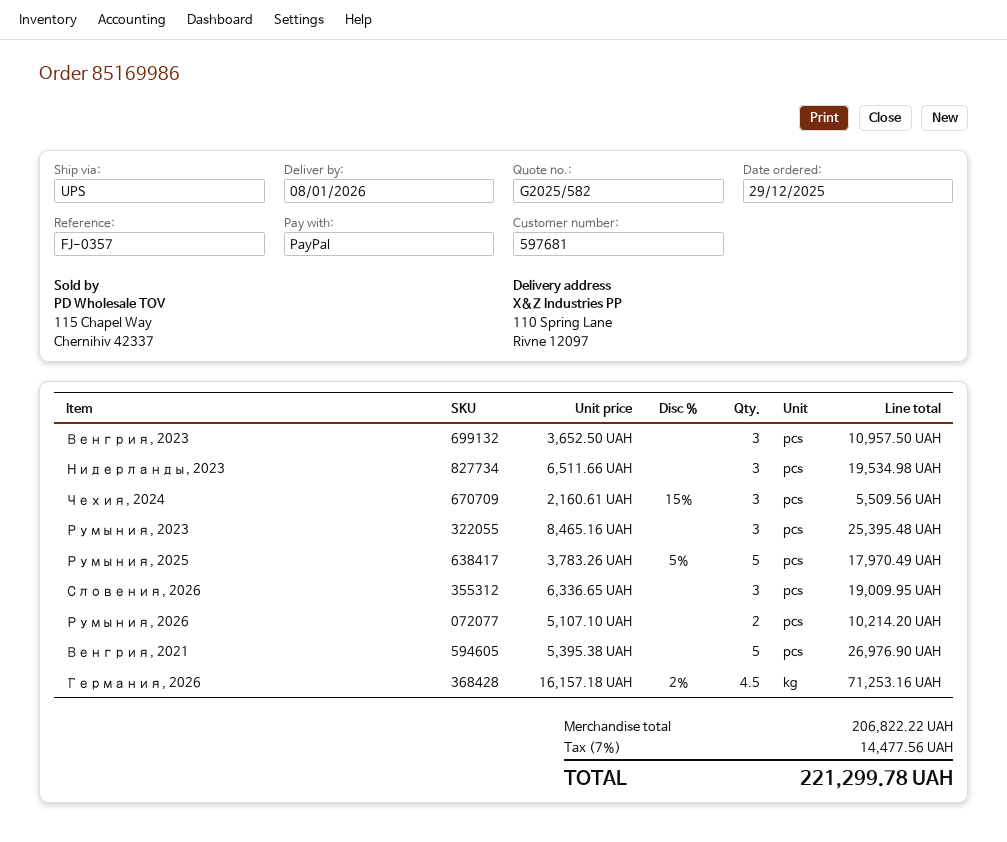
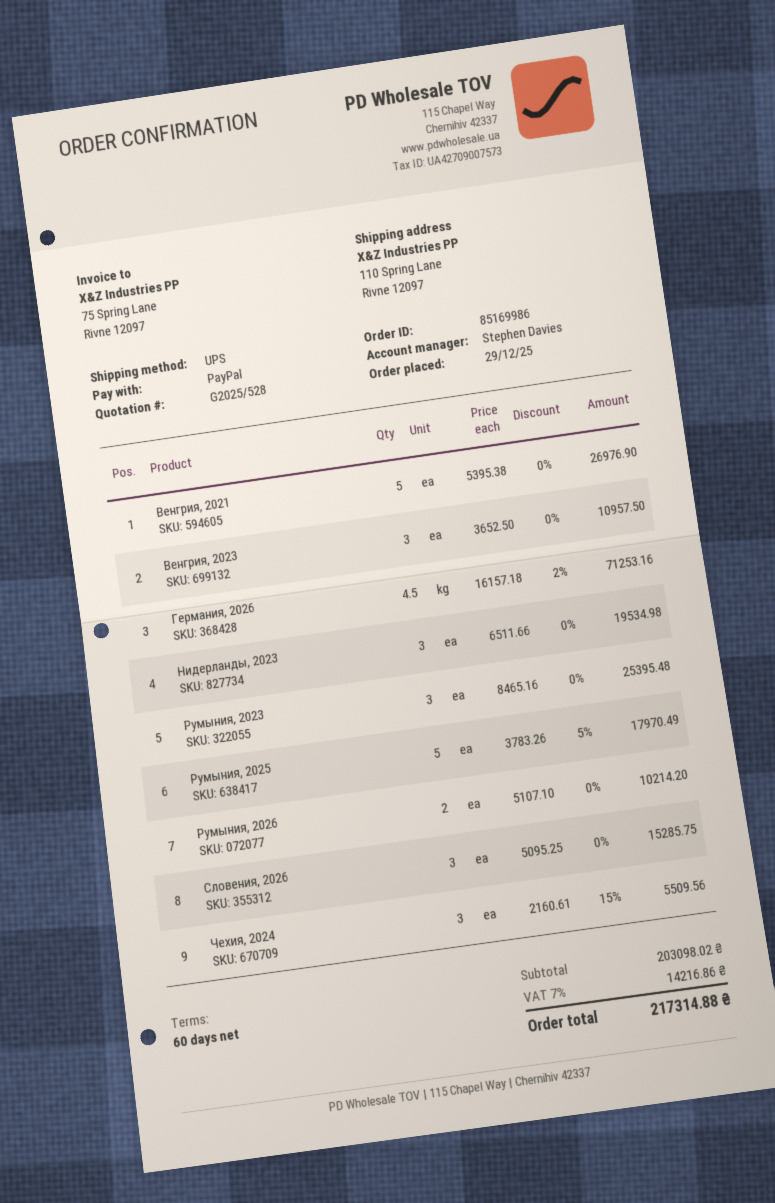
quote number: G2025/582 -> G2025/528
Словения, 2026: 3 x 6336.65 = 19009.95 -> 3 x 5095.25 = 15285.75
subtotal: 206822.22 -> 203098.02
tax: 7% = 14477.56 -> 7% = 14216.86
total: 221299.78 -> 217314.88

